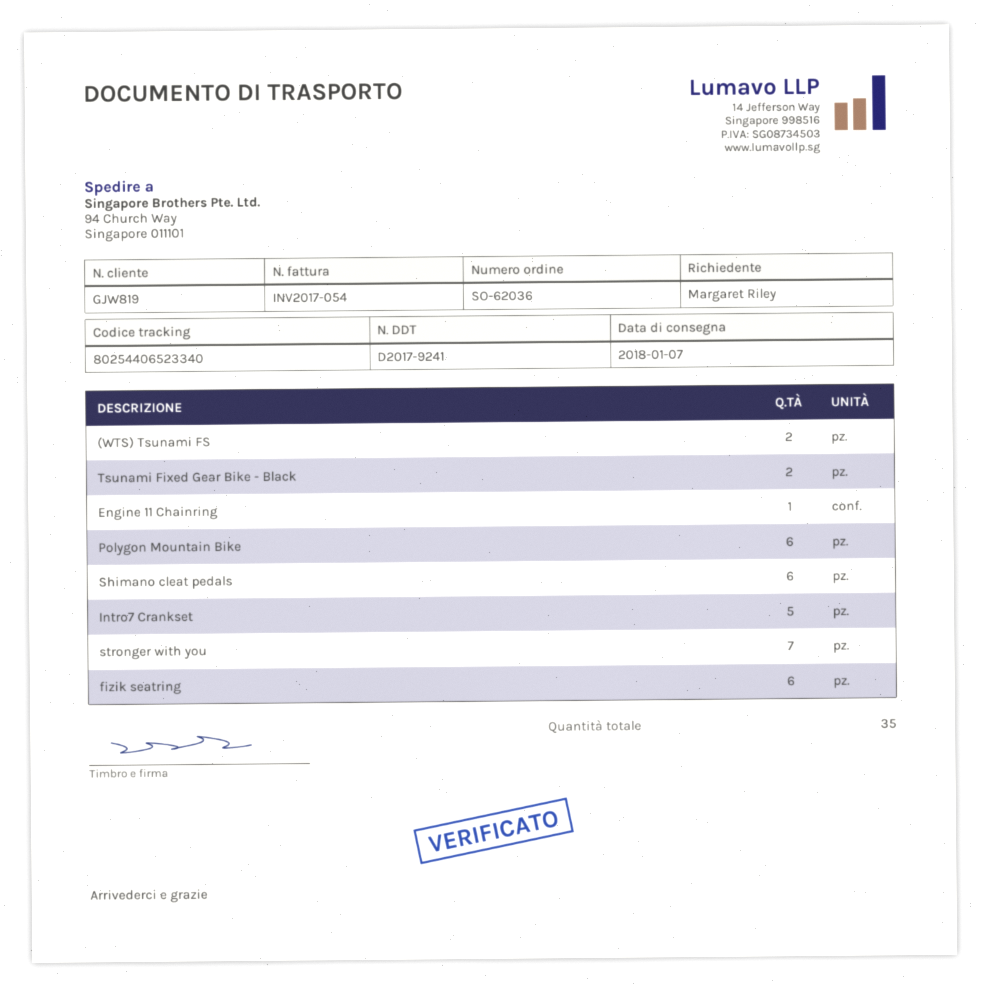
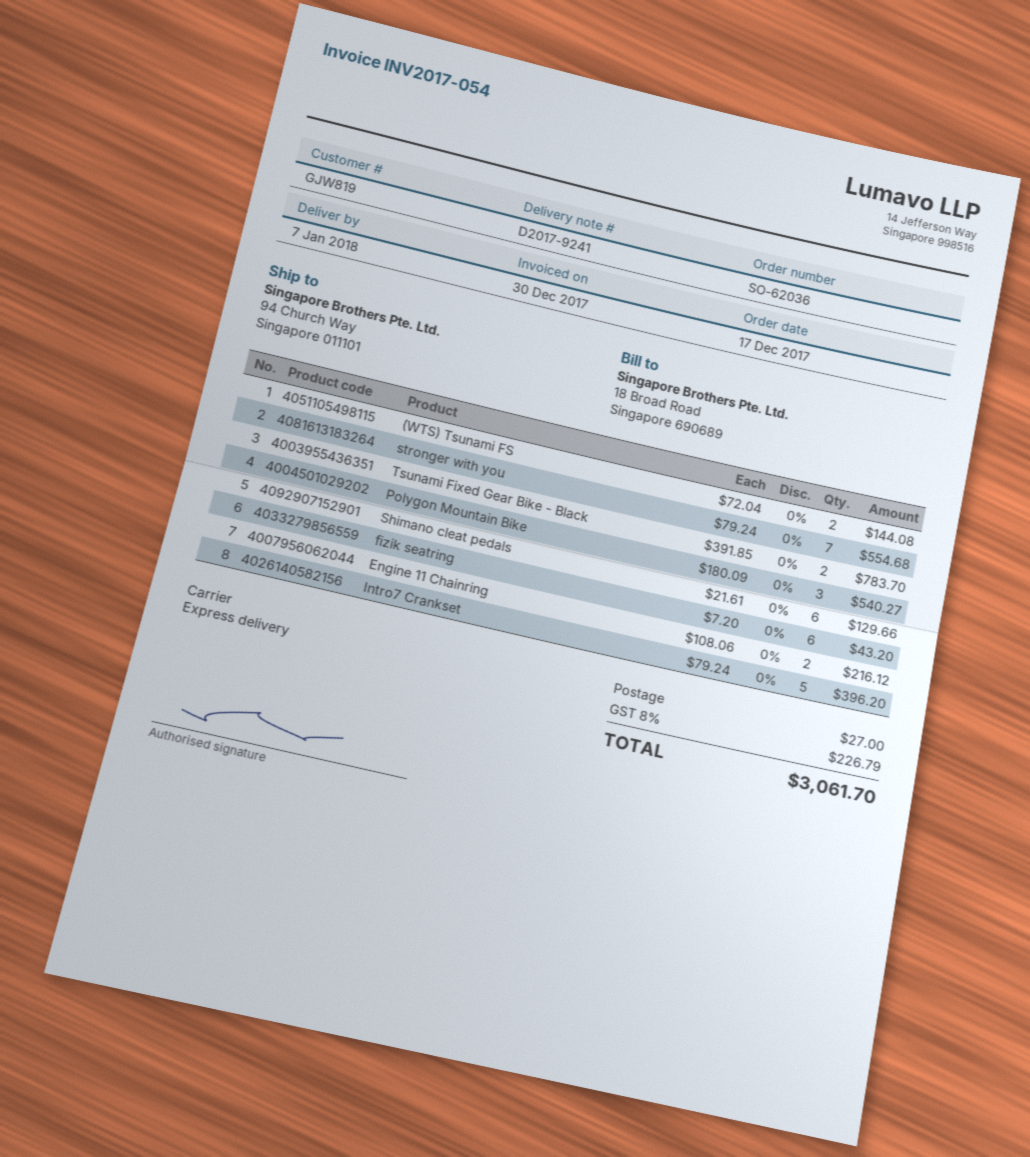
Engine 11 Chainring: 1 -> 2
Polygon Mountain Bike: 6 -> 3

